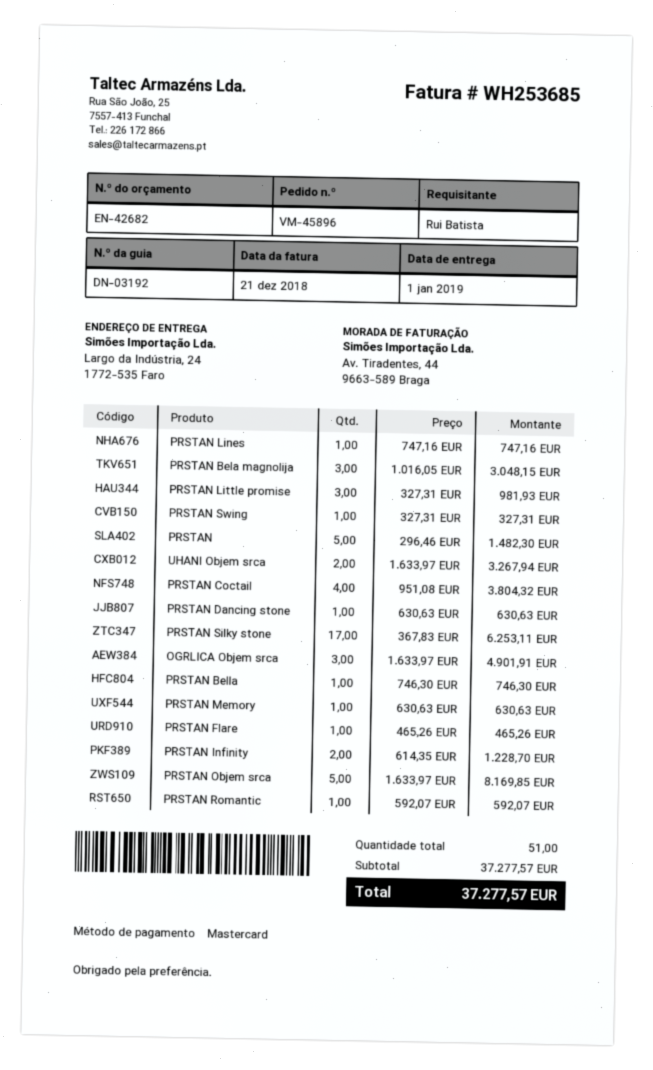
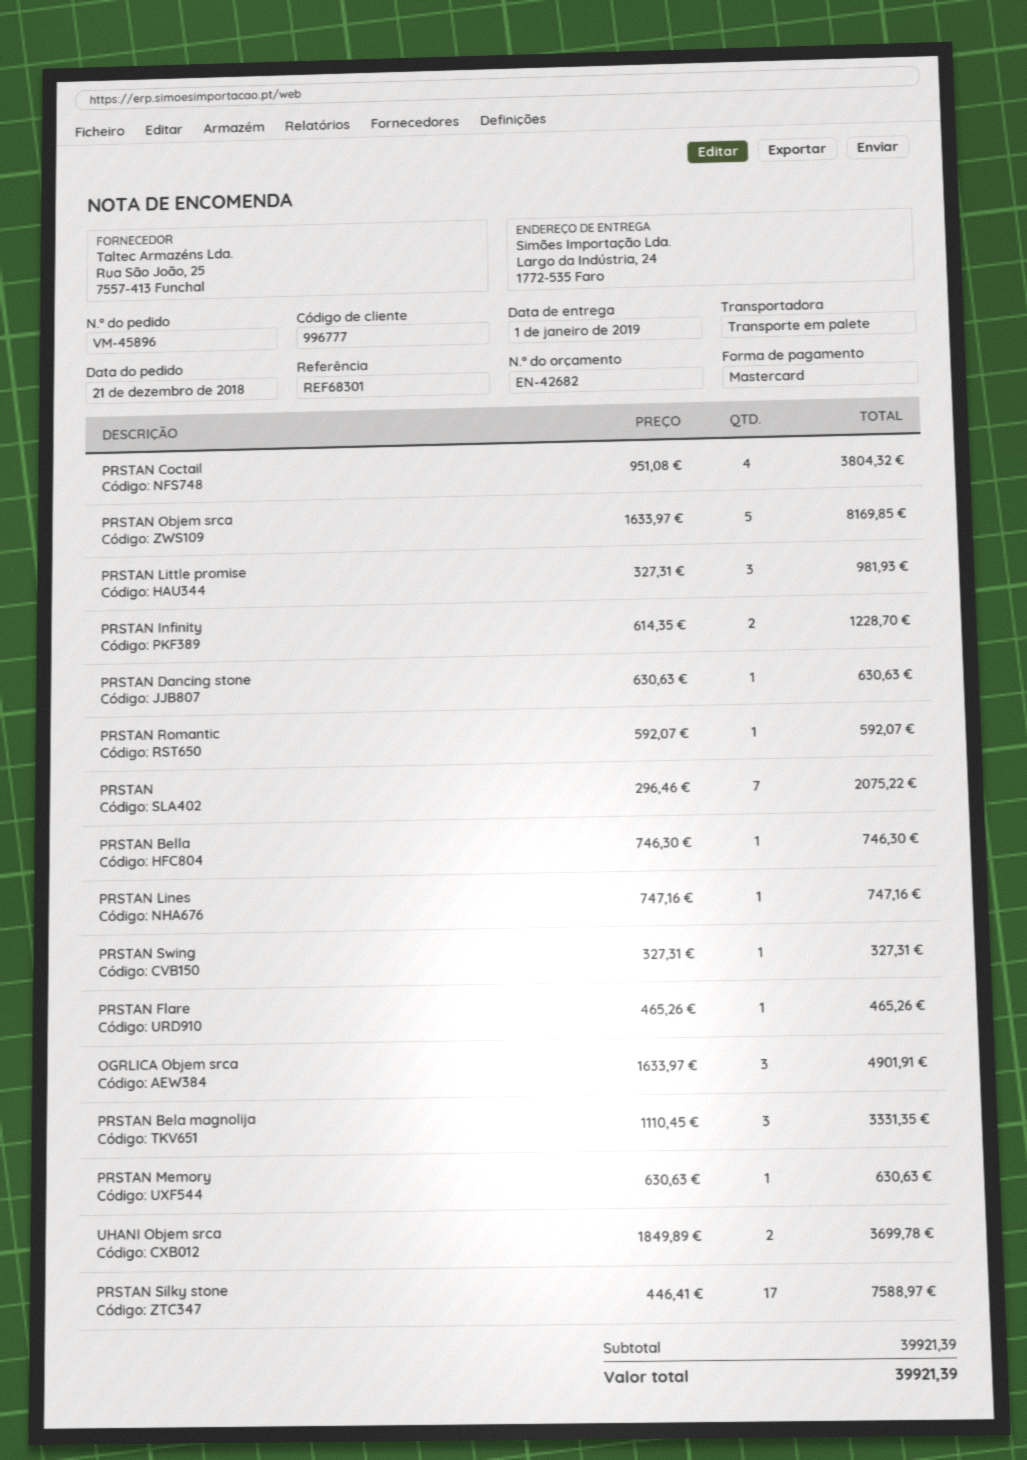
PRSTAN Bela magnolija: 3 x 1016.05 = 3048.15 -> 3 x 1110.45 = 3331.35
PRSTAN: 5 x 296.46 = 1482.30 -> 7 x 296.46 = 2075.22
UHANI Objem srca: 2 x 1633.97 = 3267.94 -> 2 x 1849.89 = 3699.78
PRSTAN Silky stone: 17 x 367.83 = 6253.11 -> 17 x 446.41 = 7588.97
subtotal: 37277.57 -> 39921.39
total: 37277.57 -> 39921.39

